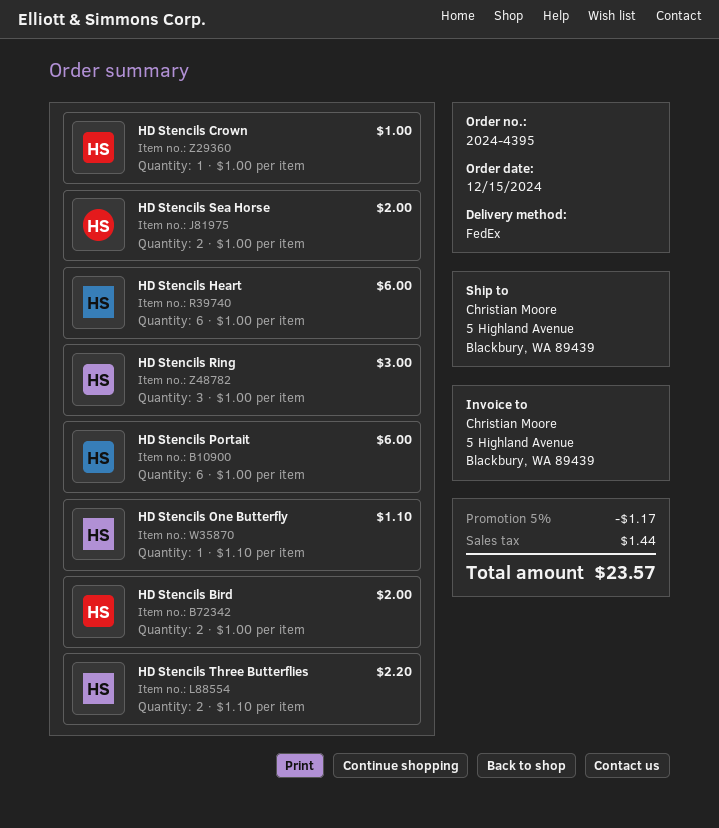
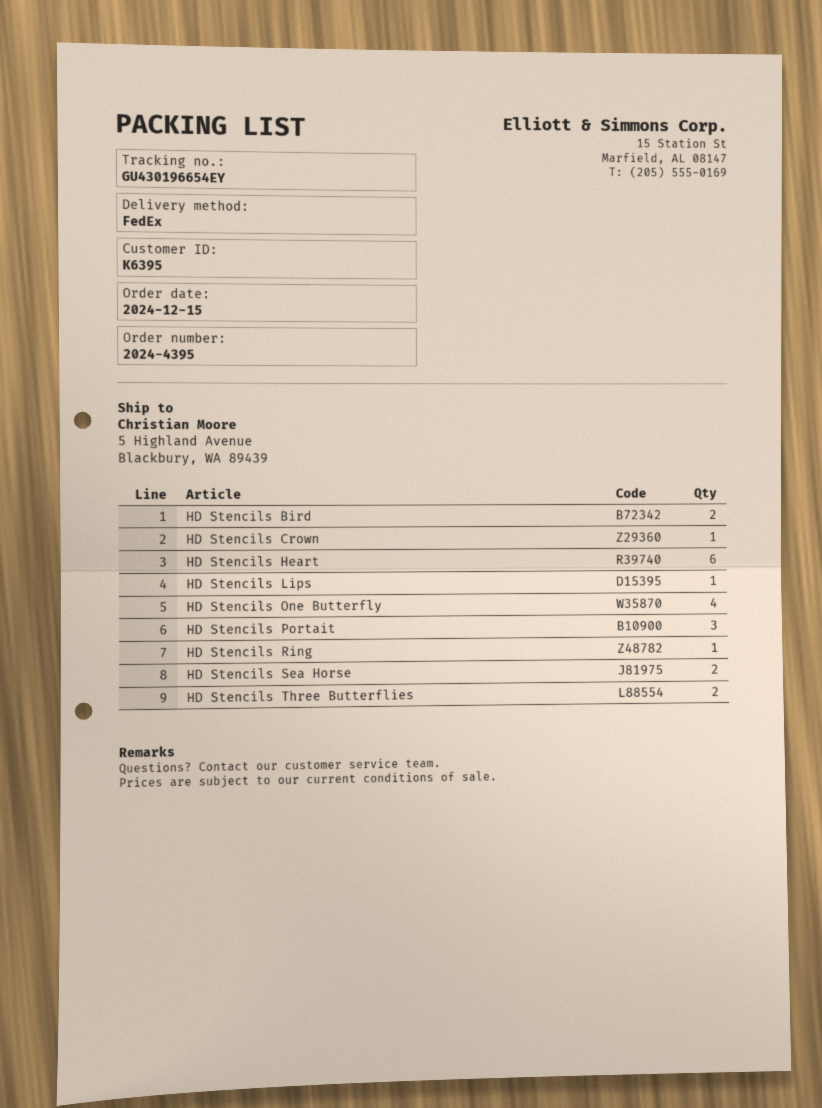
HD Stencils Ring: 3 -> 1
HD Stencils Portait: 6 -> 3
HD Stencils One Butterfly: 1 -> 4
HD Stencils Lips: none -> 1

